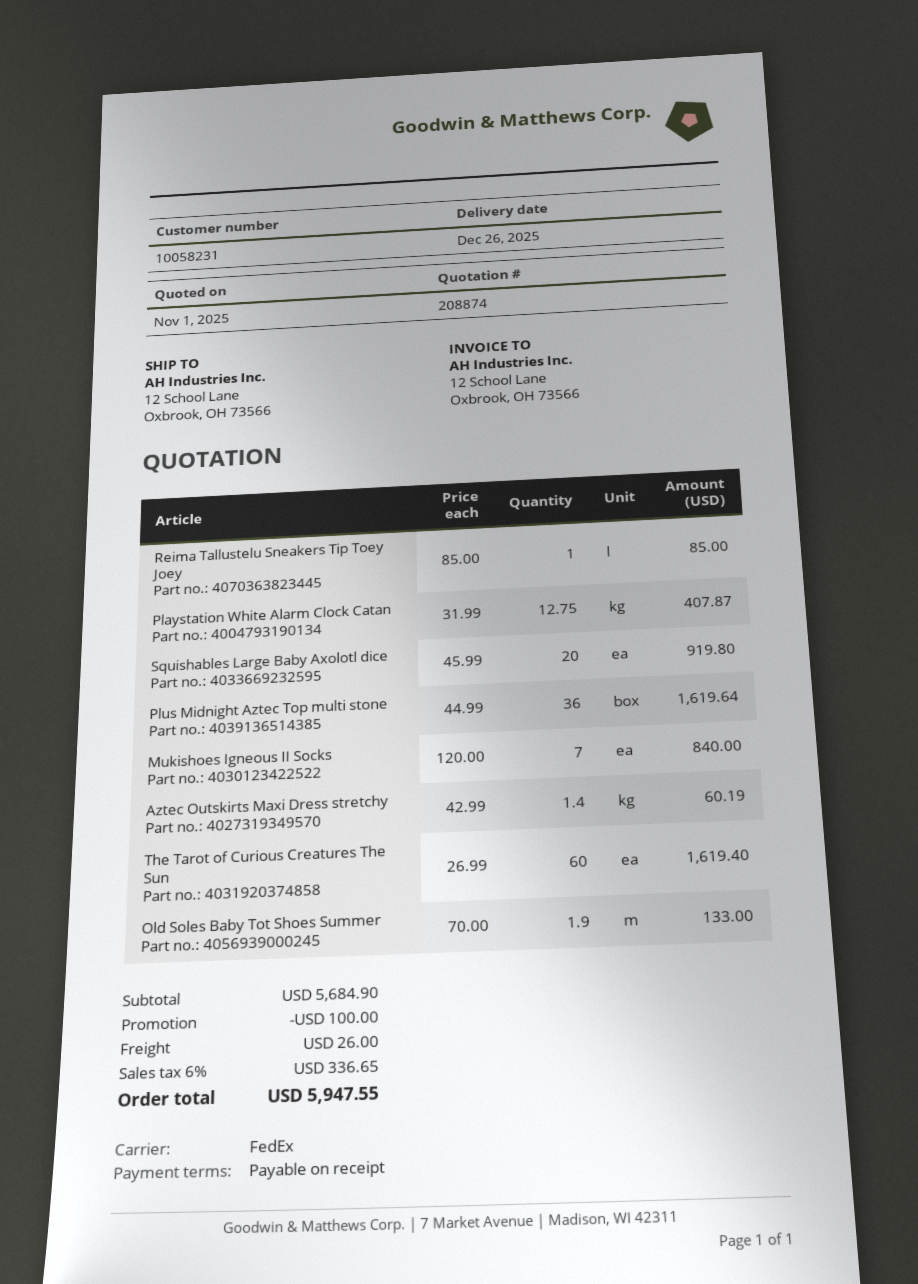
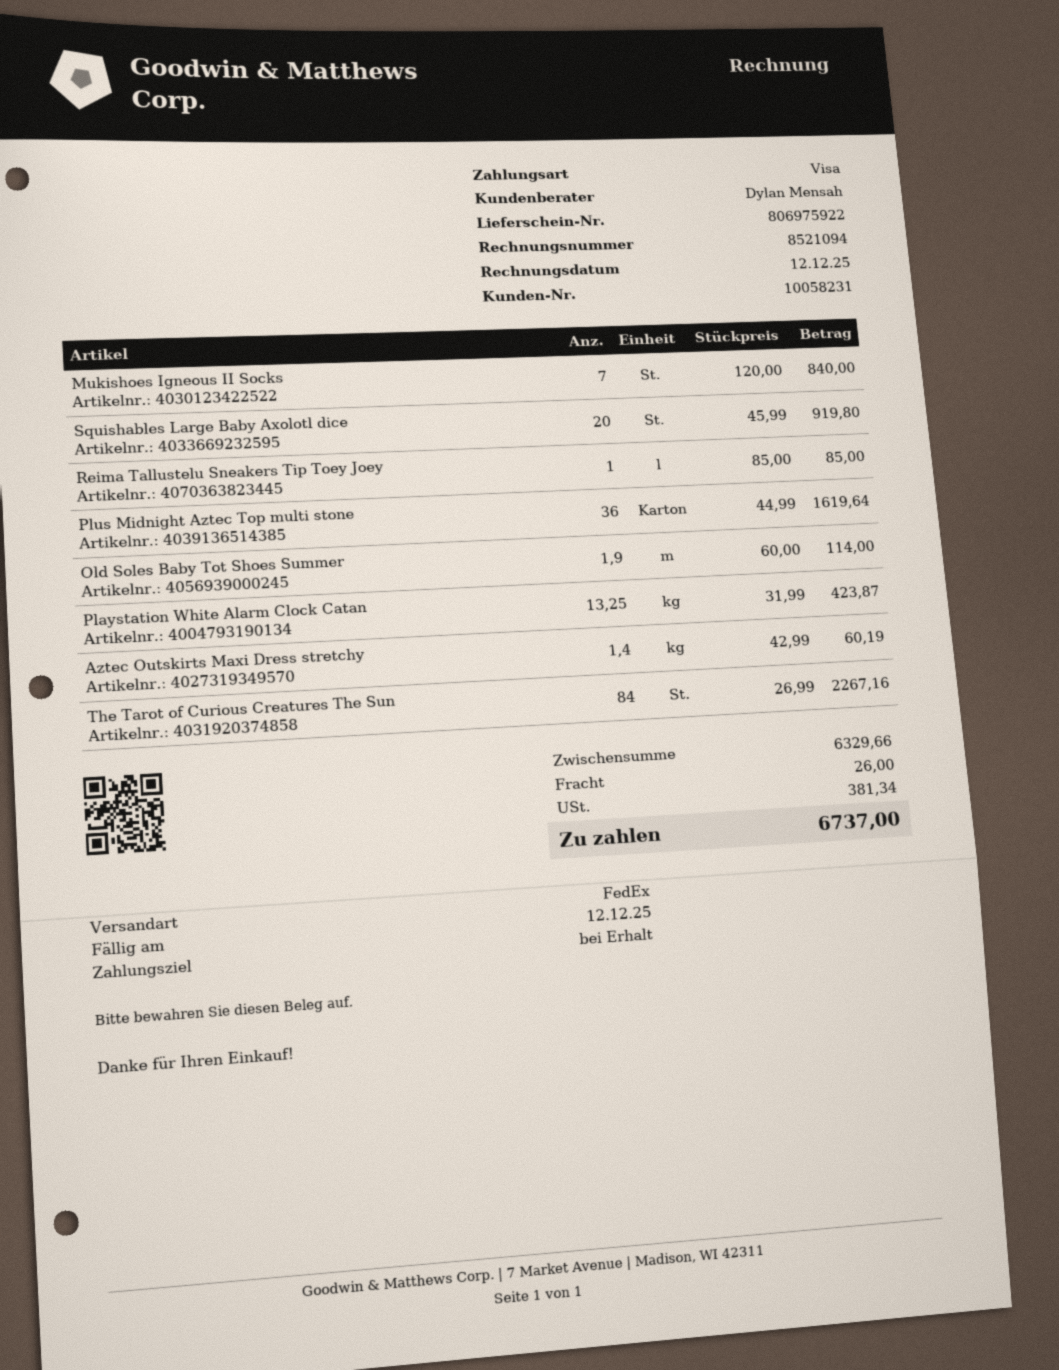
Playstation White Alarm Clock Catan: 12.75 x 31.99 = 407.87 -> 13.25 x 31.99 = 423.87
The Tarot of Curious Creatures The Sun: 60 x 26.99 = 1619.40 -> 84 x 26.99 = 2267.16
Old Soles Baby Tot Shoes Summer: 1.9 x 70.00 = 133.00 -> 1.9 x 60.00 = 114.00
subtotal: 5684.90 -> 6329.66
discount: 100.00 -> none
tax: 336.65 -> 381.34
total: 5947.55 -> 6737.00

